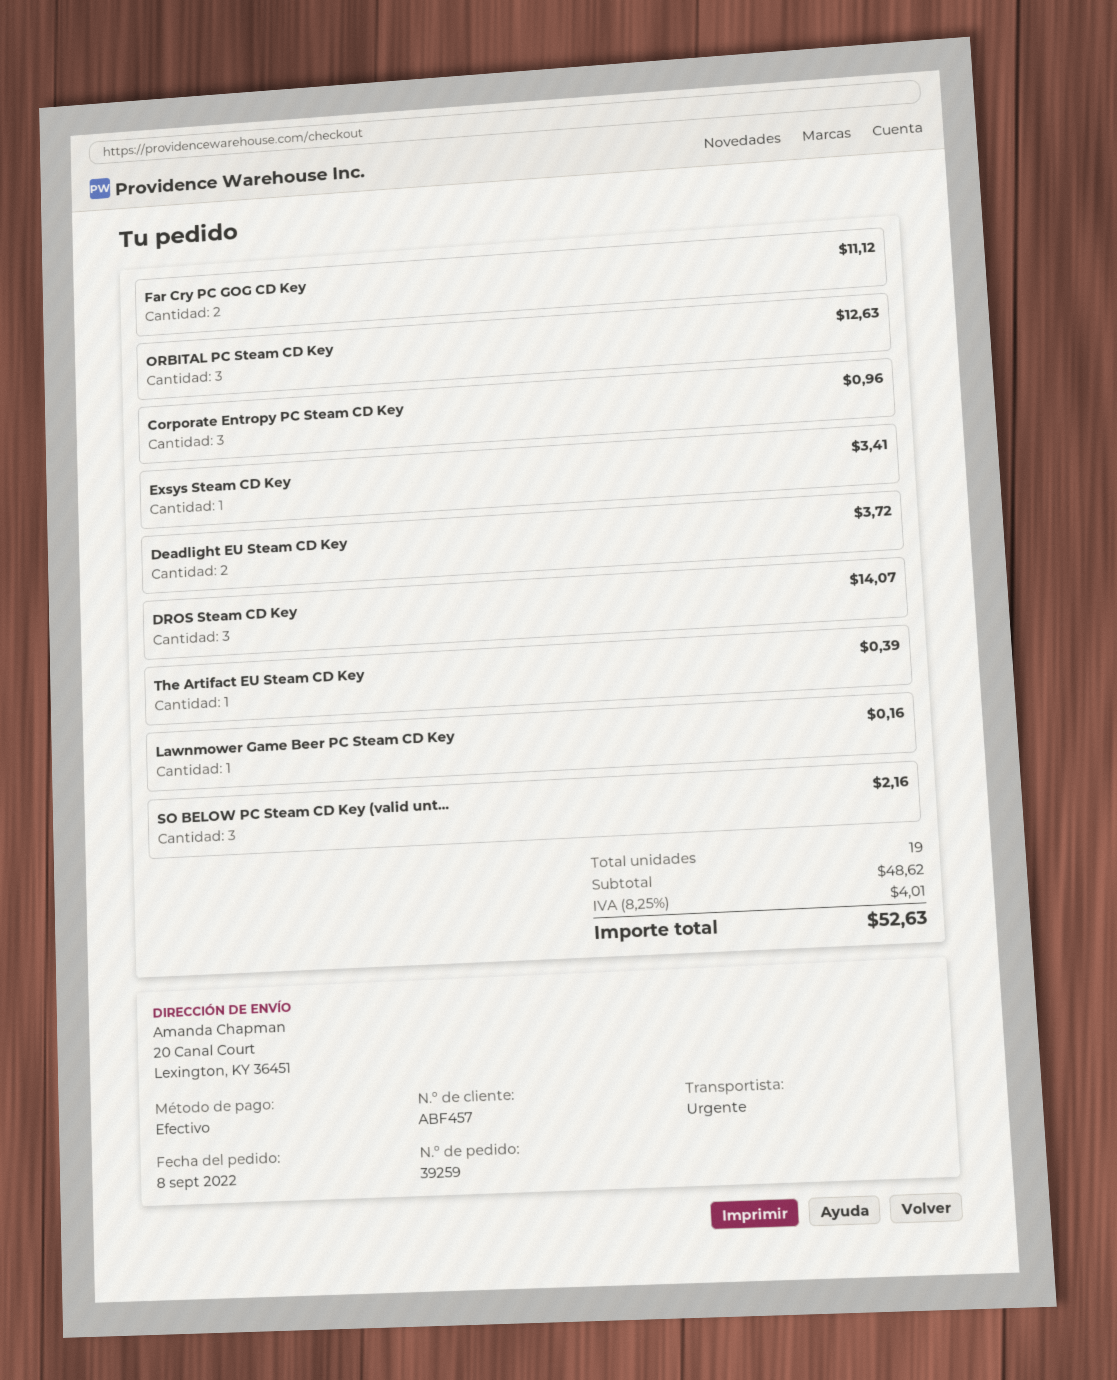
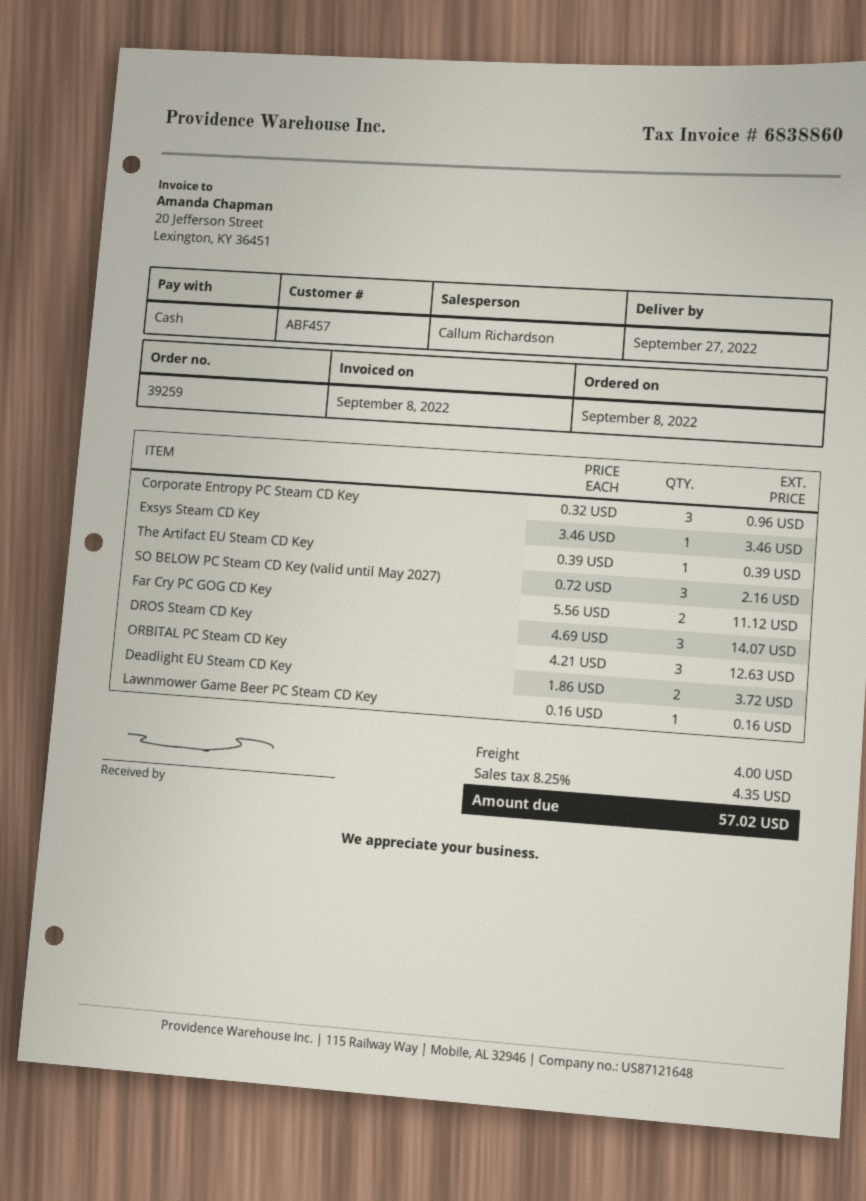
Exsys Steam CD Key: 1 for 3.41 -> 1 for 3.46
shipping: none -> 4.00
tax: 8.25% = 4.01 -> 8.25% = 4.35
total: 52.63 -> 57.02

